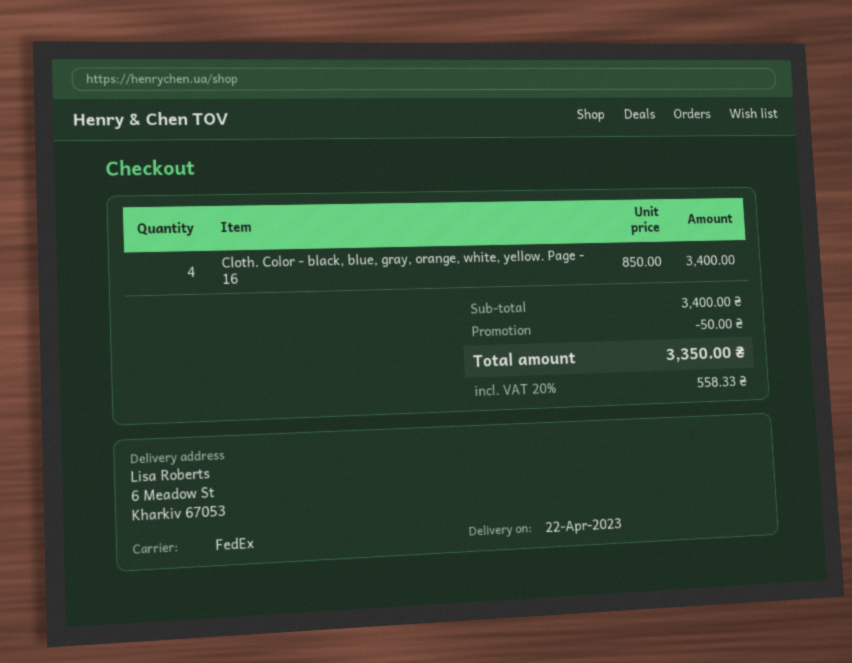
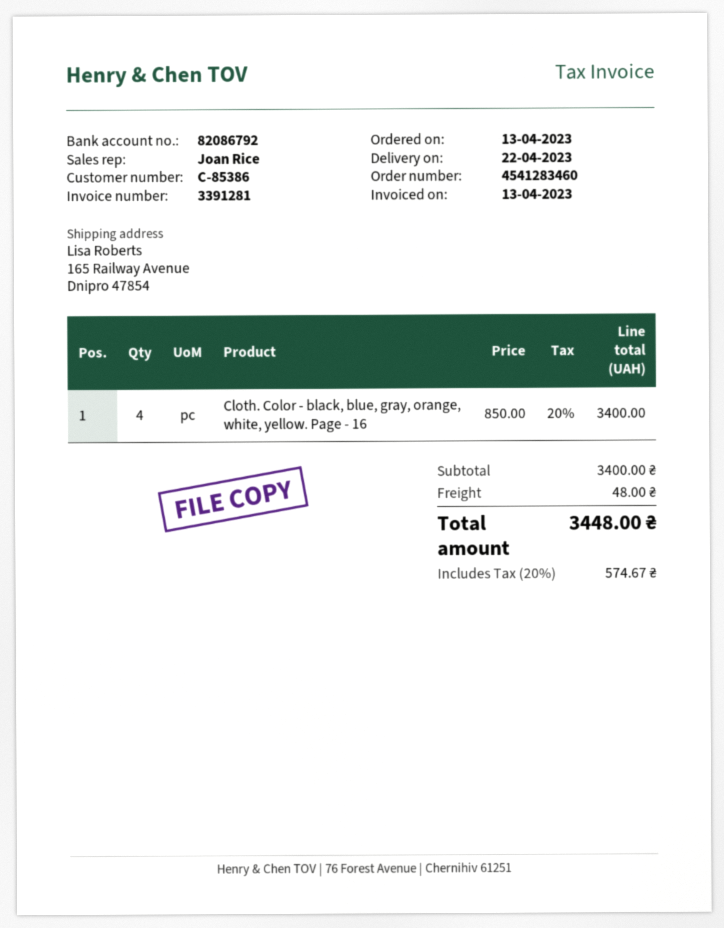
ship to: 6 Meadow St, Kharkiv 67053 -> 165 Railway Avenue, Dnipro 47854
discount: 50.00 -> none
shipping: none -> 48.00
tax: 20% = 558.33 -> 20% = 574.67
total: 3350.00 -> 3448.00

